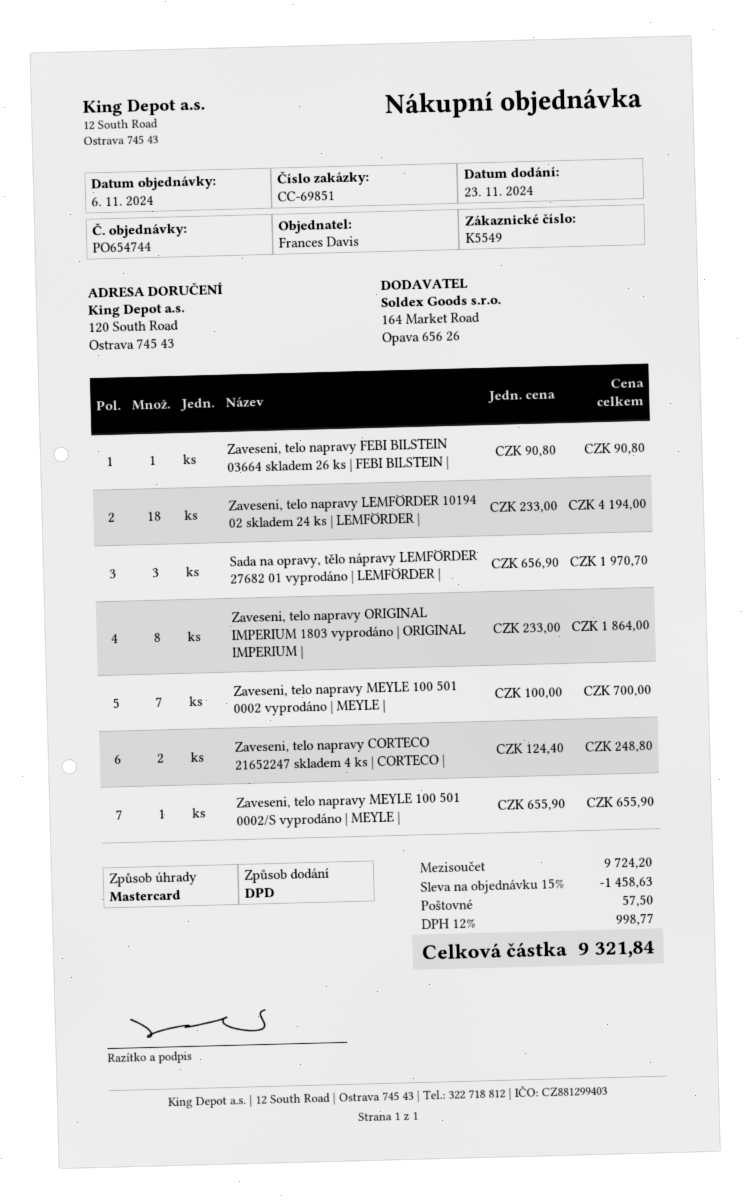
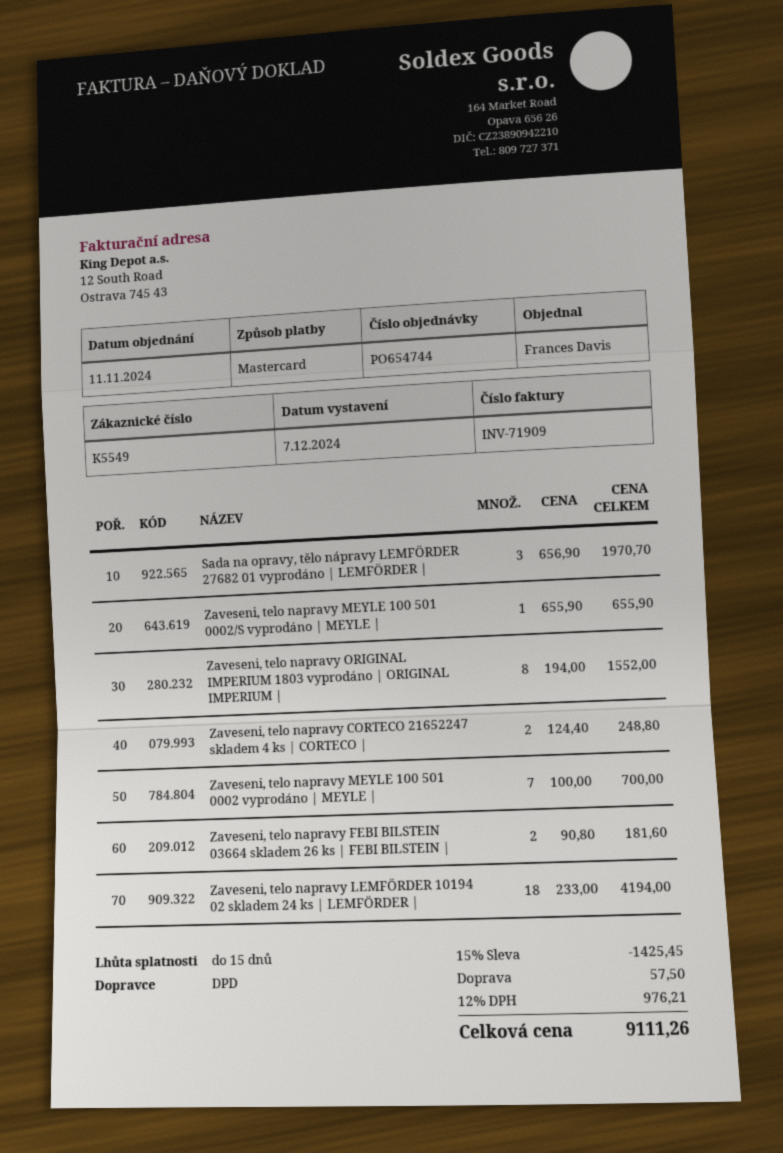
order date: 2024-11-06 -> 2024-11-11
Zaveseni, telo napravy FEBI BILSTEIN 03664 skladem 26 ks | FEBI BILSTEIN |: 1 x 90.80 = 90.80 -> 2 x 90.80 = 181.60
Zaveseni, telo napravy ORIGINAL IMPERIUM 1803 vyprodáno | ORIGINAL IMPERIUM |: 8 x 233.00 = 1864.00 -> 8 x 194.00 = 1552.00
discount: 15% = 1458.63 -> 15% = 1425.45
tax: 12% = 998.77 -> 12% = 976.21
total: 9321.84 -> 9111.26

